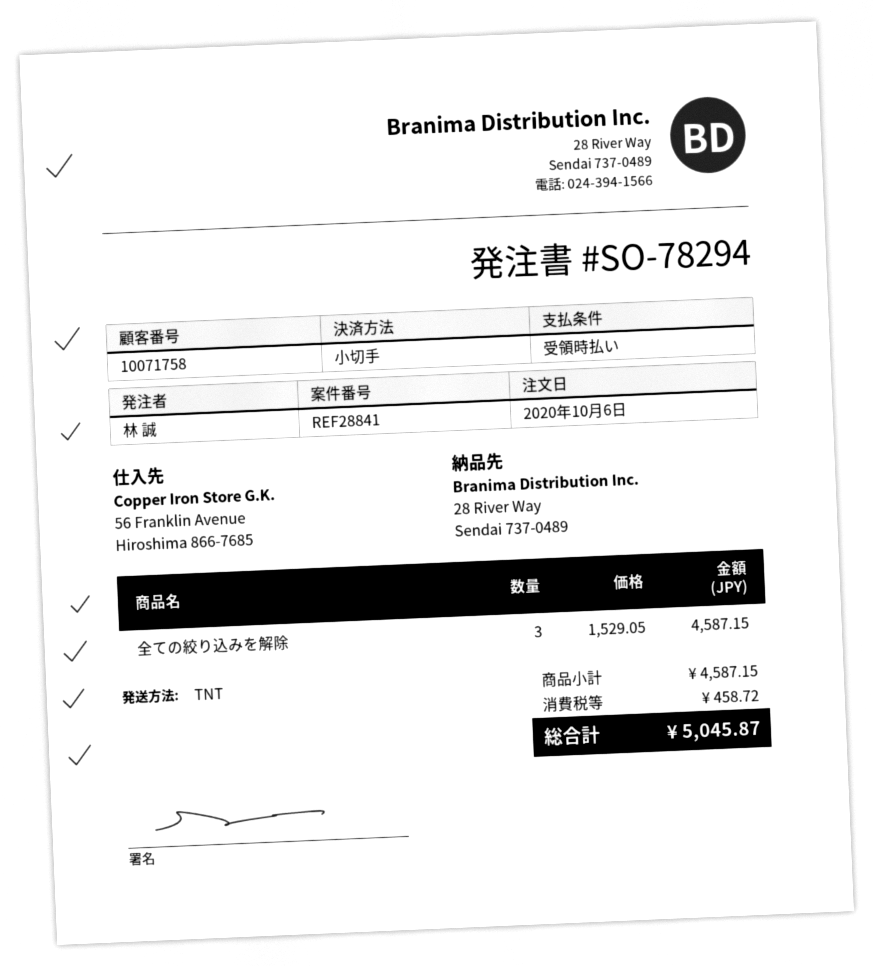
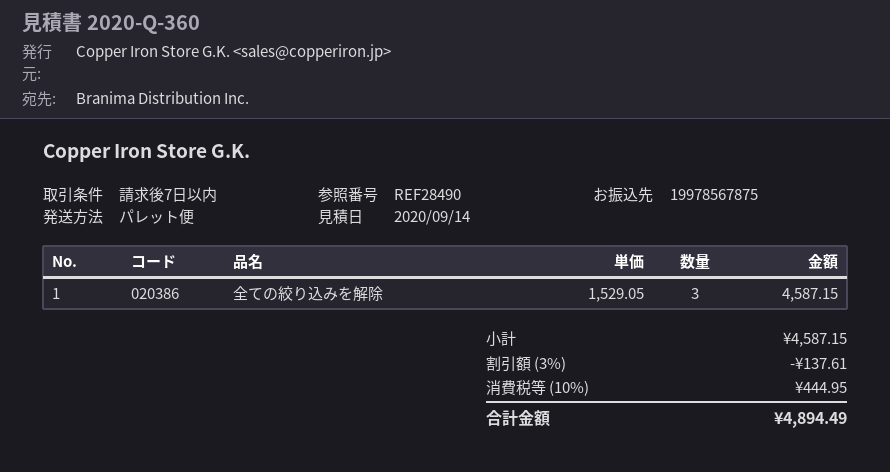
payment terms: on receipt -> 7 days
reference: REF28841 -> REF28490
shipping method: TNT -> pallet freight
discount: none -> 3% = 137.61
tax: 458.72 -> 444.95
total: 5045.87 -> 4894.49

